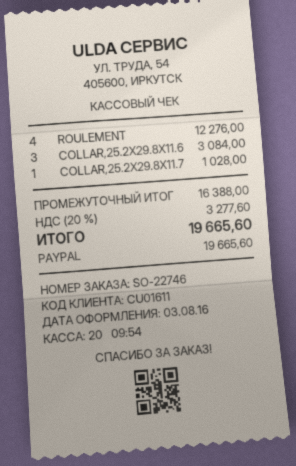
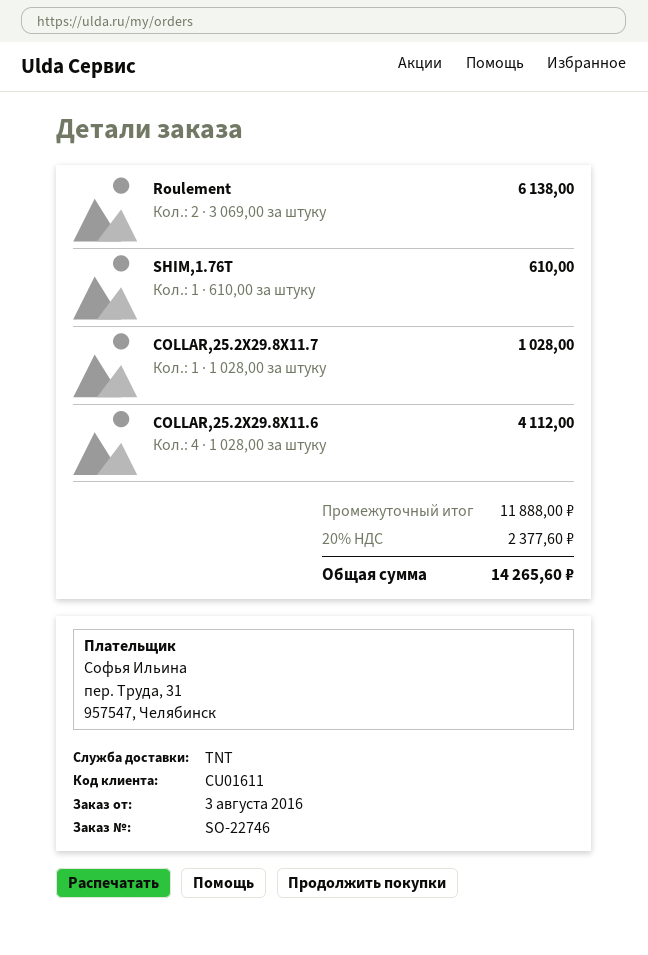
ROULEMENT: 4 for 12276.00 -> 2 for 6138.00
COLLAR,25.2X29.8X11.6: 3 for 3084.00 -> 4 for 4112.00
SHIM,1.76T: none -> 1 for 610.00
subtotal: 16388.00 -> 11888.00
tax: 20% = 3277.60 -> 20% = 2377.60
total: 19665.60 -> 14265.60

